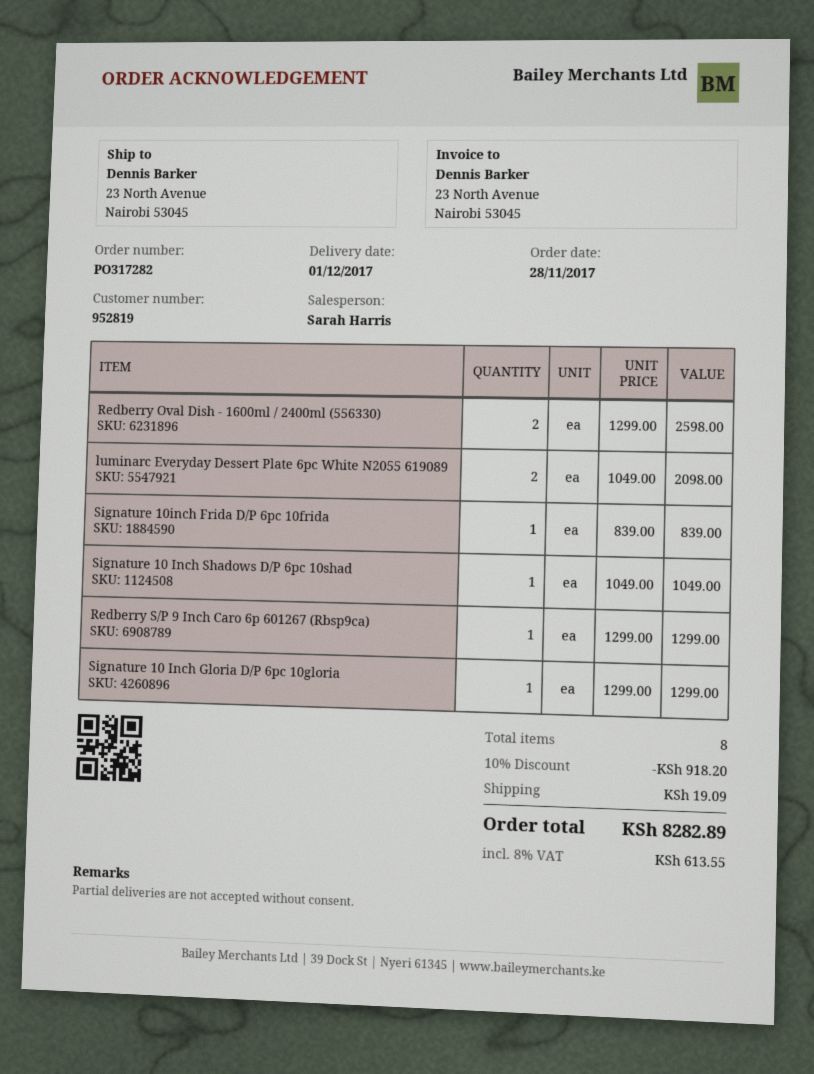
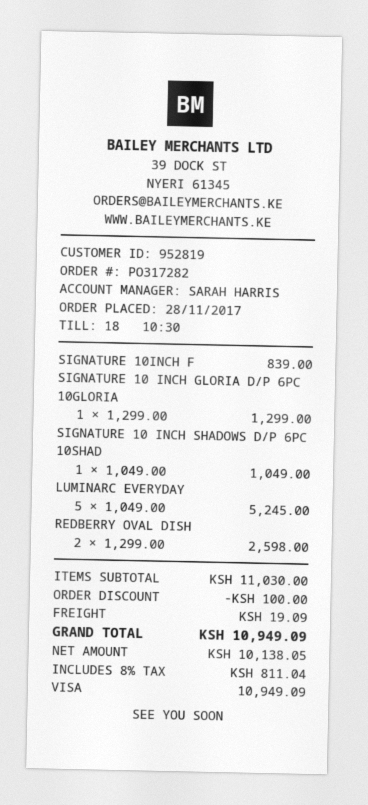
luminarc Everyday Dessert Plate 6pc White N2055 619089: 2 x 1049.00 = 2098.00 -> 5 x 1049.00 = 5245.00
Redberry S/P 9 Inch Caro 6p 601267 (Rbsp9ca): 1 x 1299.00 = 1299.00 -> none
discount: 918.20 -> 100.00
tax: 8% = 613.55 -> 8% = 811.04
total: 8282.89 -> 10949.09

